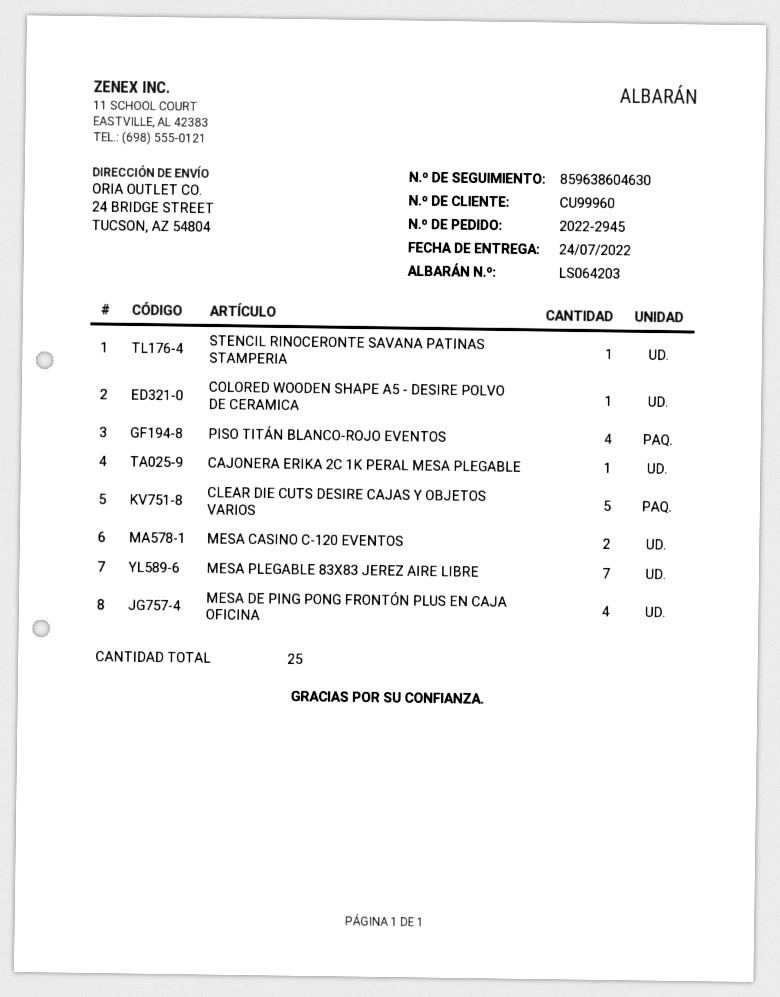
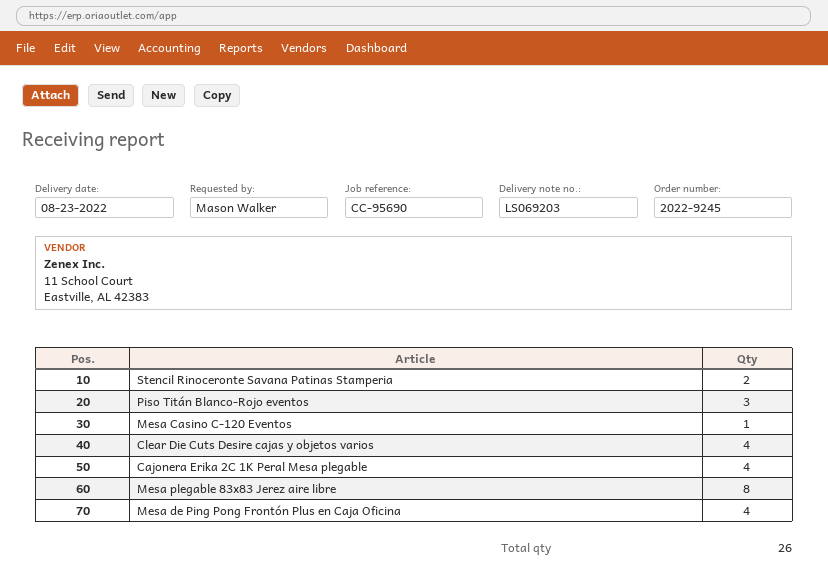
order number: 2022-2945 -> 2022-9245
delivery note number: LS064203 -> LS069203
delivery date: 2022-07-24 -> 2022-08-23
STENCIL RINOCERONTE SAVANA PATINAS STAMPERIA: 1 -> 2
COLORED WOODEN SHAPE A5 - DESIRE POLVO DE CERAMICA: 1 -> none
PISO TITÁN BLANCO-ROJO EVENTOS: 4 -> 3
CAJONERA ERIKA 2C 1K PERAL MESA PLEGABLE: 1 -> 4
CLEAR DIE CUTS DESIRE CAJAS Y OBJETOS VARIOS: 5 -> 4
MESA CASINO C-120 EVENTOS: 2 -> 1
MESA PLEGABLE 83X83 JEREZ AIRE LIBRE: 7 -> 8
total quantity: 25 -> 26

